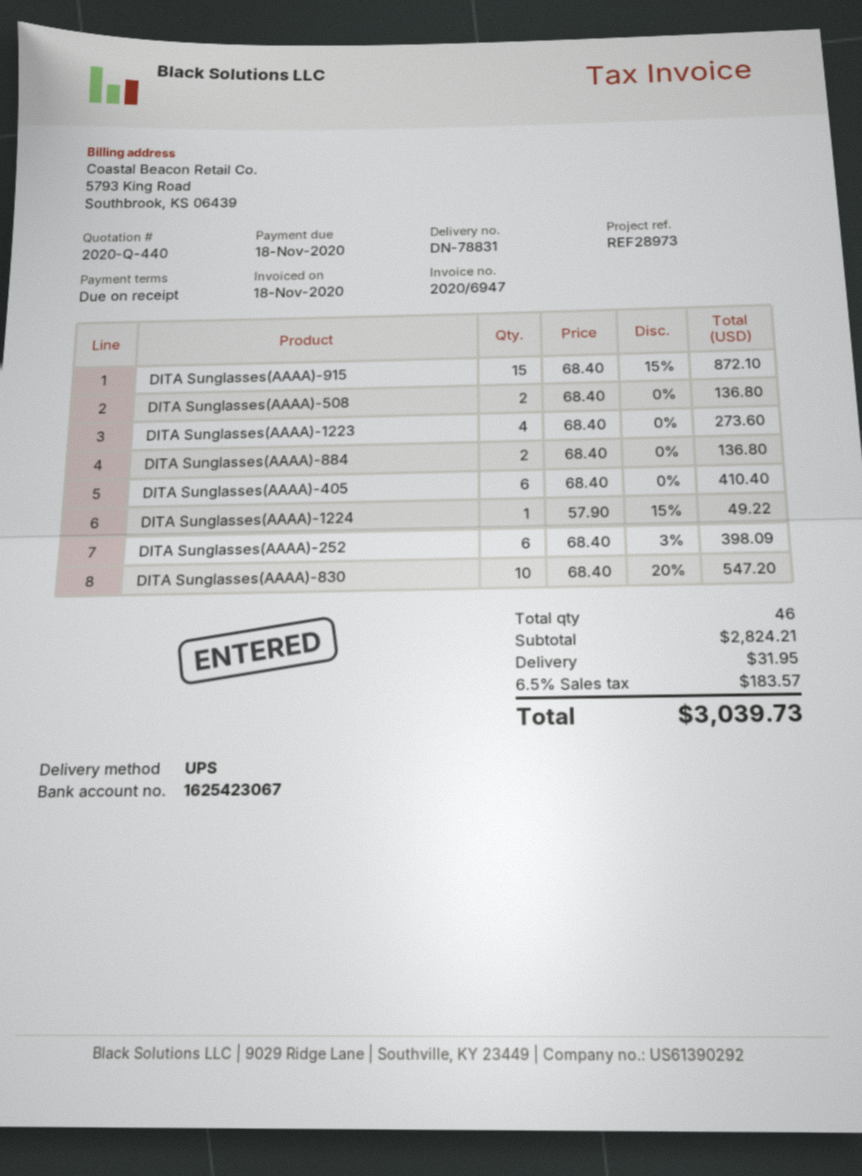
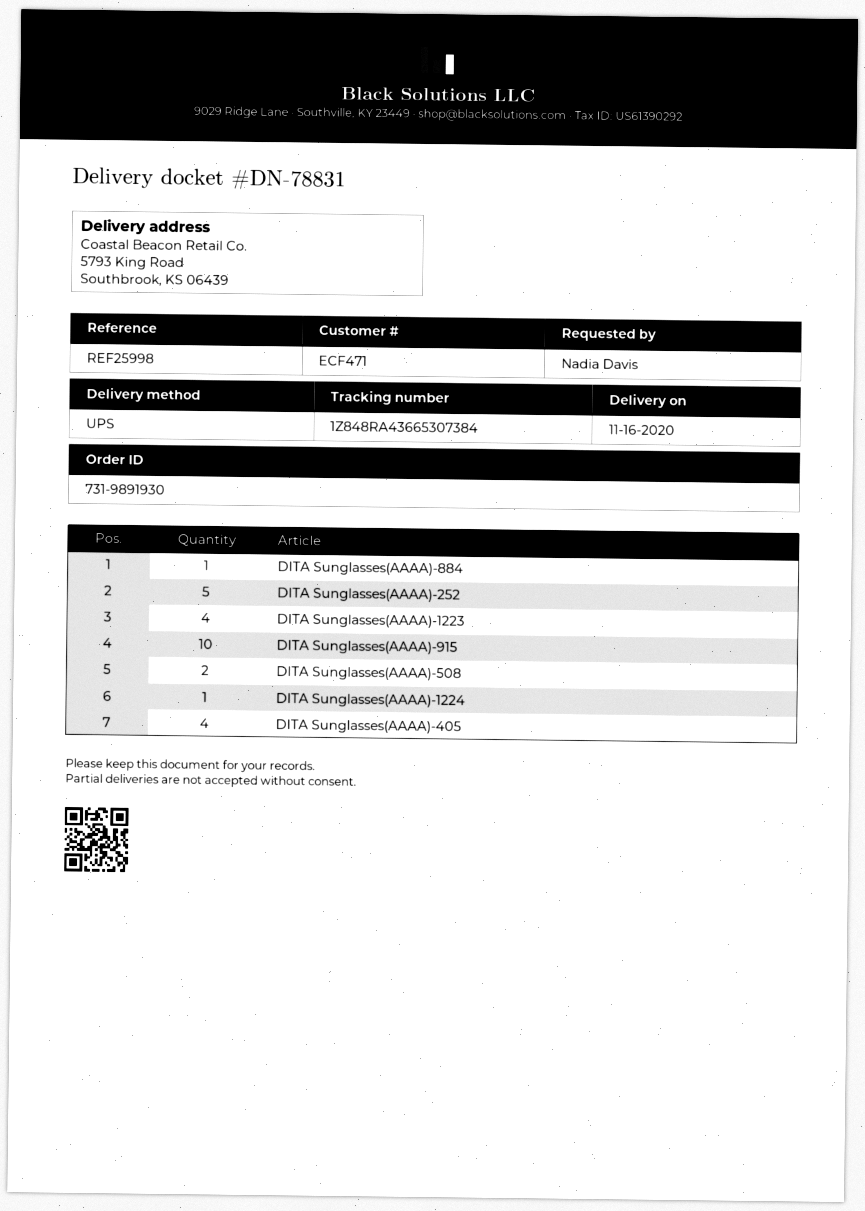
reference: REF28973 -> REF25998
DITA Sunglasses(AAAA)-915: 15 -> 10
DITA Sunglasses(AAAA)-884: 2 -> 1
DITA Sunglasses(AAAA)-405: 6 -> 4
DITA Sunglasses(AAAA)-252: 6 -> 5
DITA Sunglasses(AAAA)-830: 10 -> none

